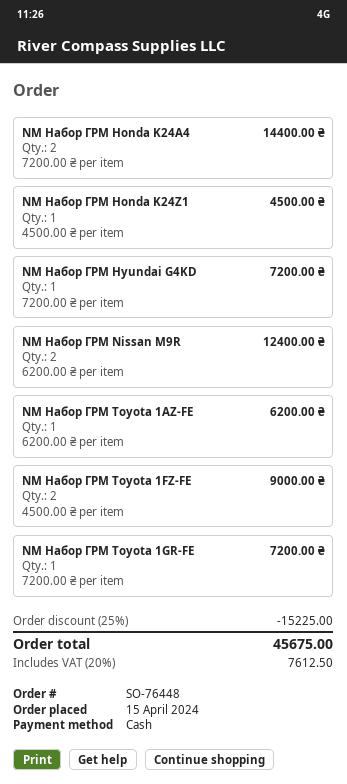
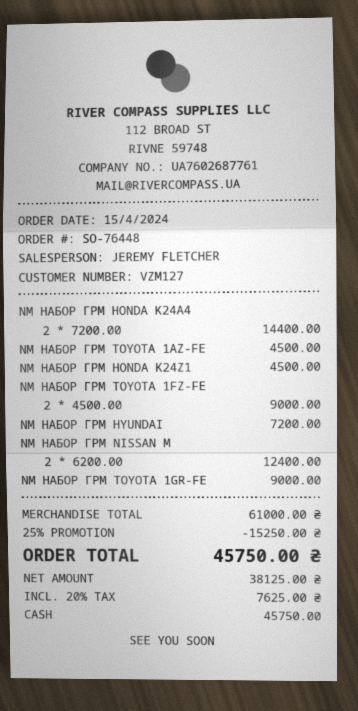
NM Набор ГРМ Toyota 1AZ-FE: 1 x 6200.00 = 6200.00 -> 1 x 4500.00 = 4500.00
NM Набор ГРМ Toyota 1GR-FE: 1 x 7200.00 = 7200.00 -> 1 x 9000.00 = 9000.00
discount: 25% = 15225.00 -> 25% = 15250.00
tax: 20% = 7612.50 -> 20% = 7625.00
total: 45675.00 -> 45750.00

